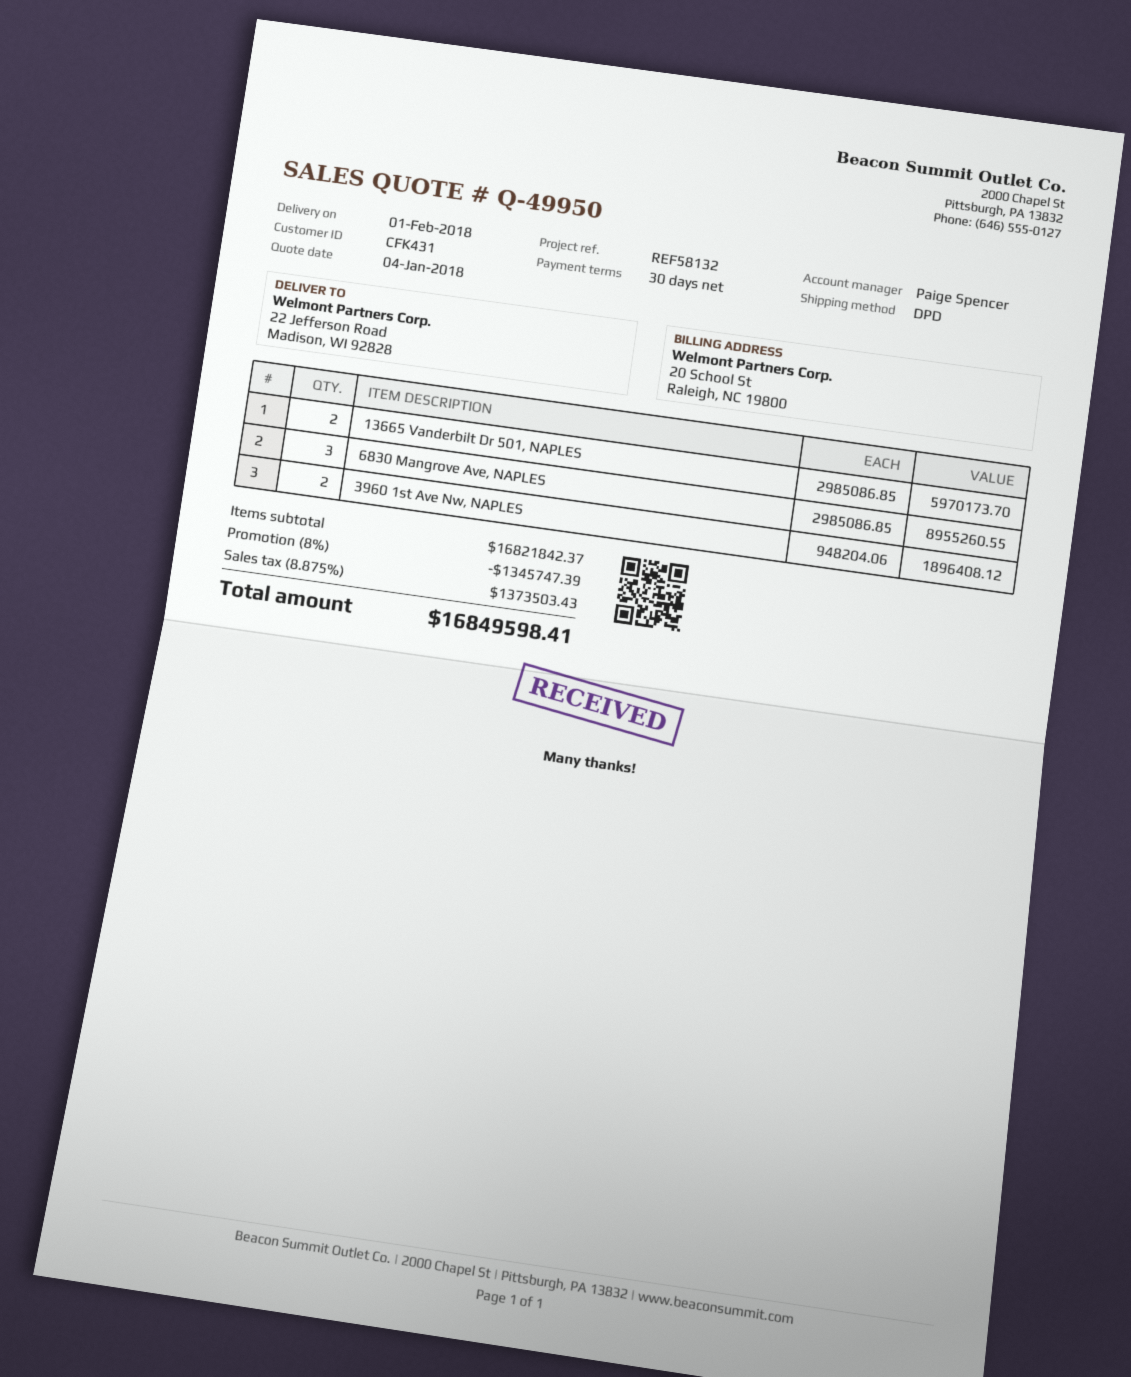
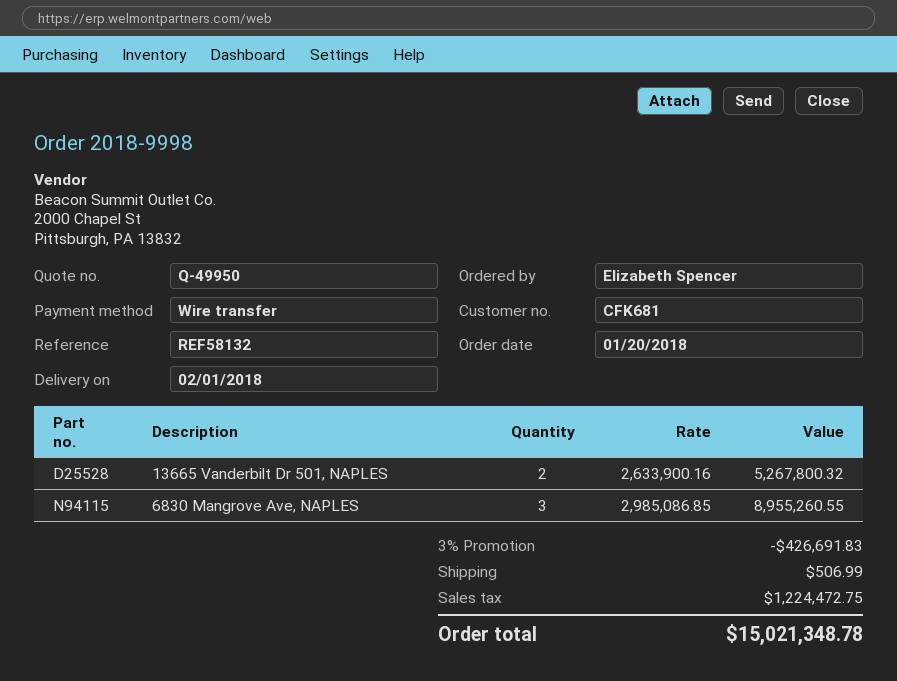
customer number: CFK431 -> CFK681
13665 Vanderbilt Dr 501, NAPLES: 2 x 2985086.85 = 5970173.70 -> 2 x 2633900.16 = 5267800.32
3960 1st Ave Nw, NAPLES: 2 x 948204.06 = 1896408.12 -> none
discount: 8% = 1345747.39 -> 3% = 426691.83
shipping: none -> 506.99
tax: 1373503.43 -> 1224472.75
total: 16849598.41 -> 15021348.78

